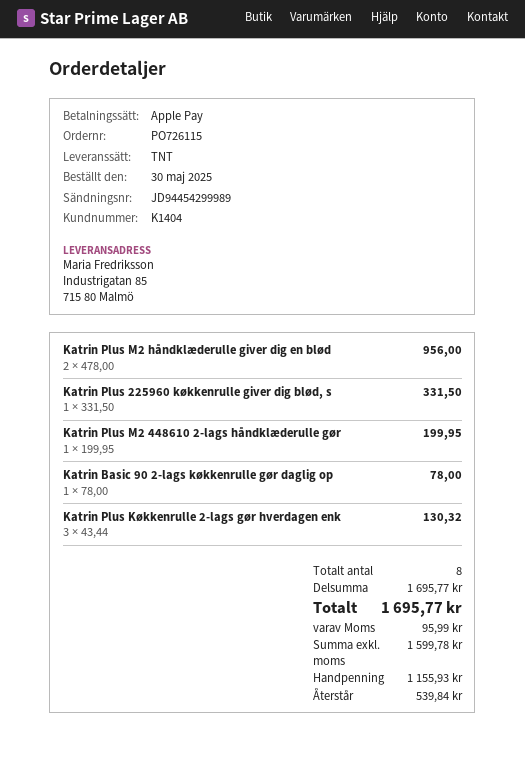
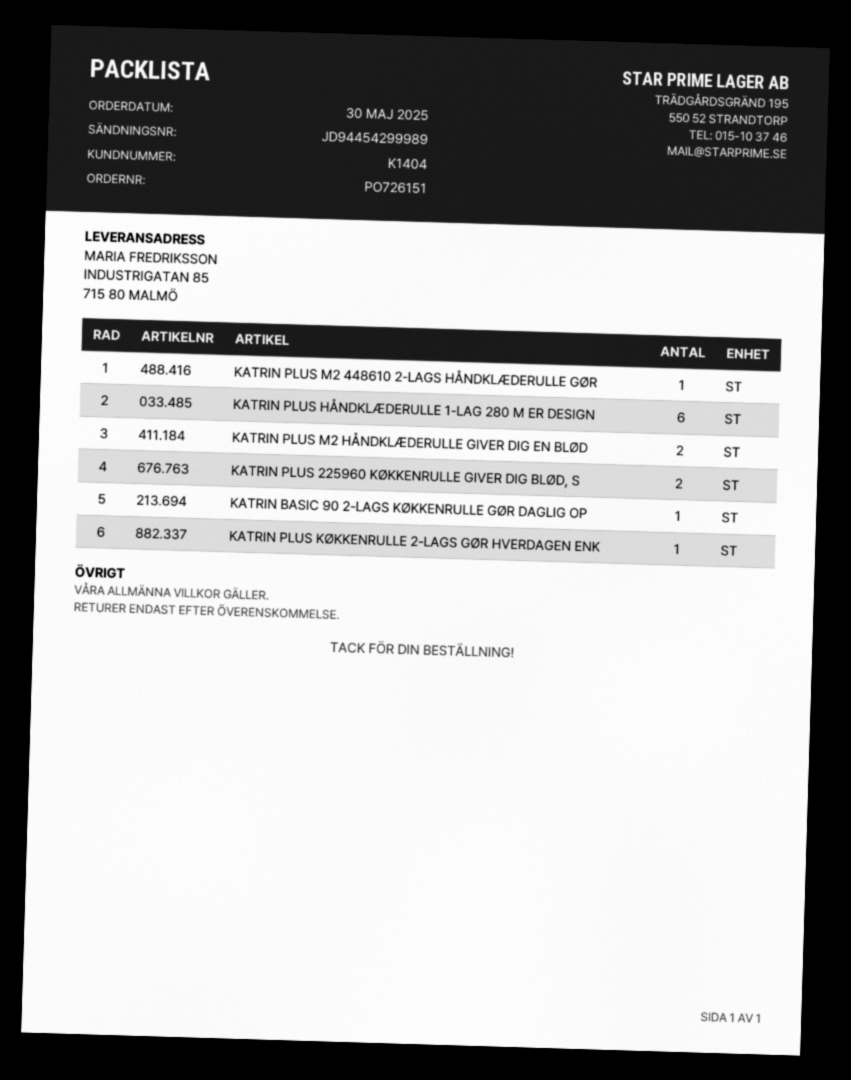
order number: PO726115 -> PO726151
Katrin Plus 225960 køkkenrulle giver dig blød, s: 1 -> 2
Katrin Plus Køkkenrulle 2-lags gør hverdagen enk: 3 -> 1
KATRIN PLUS HÅNDKLÆDERULLE 1-LAG 280 M ER DESIGN: none -> 6

